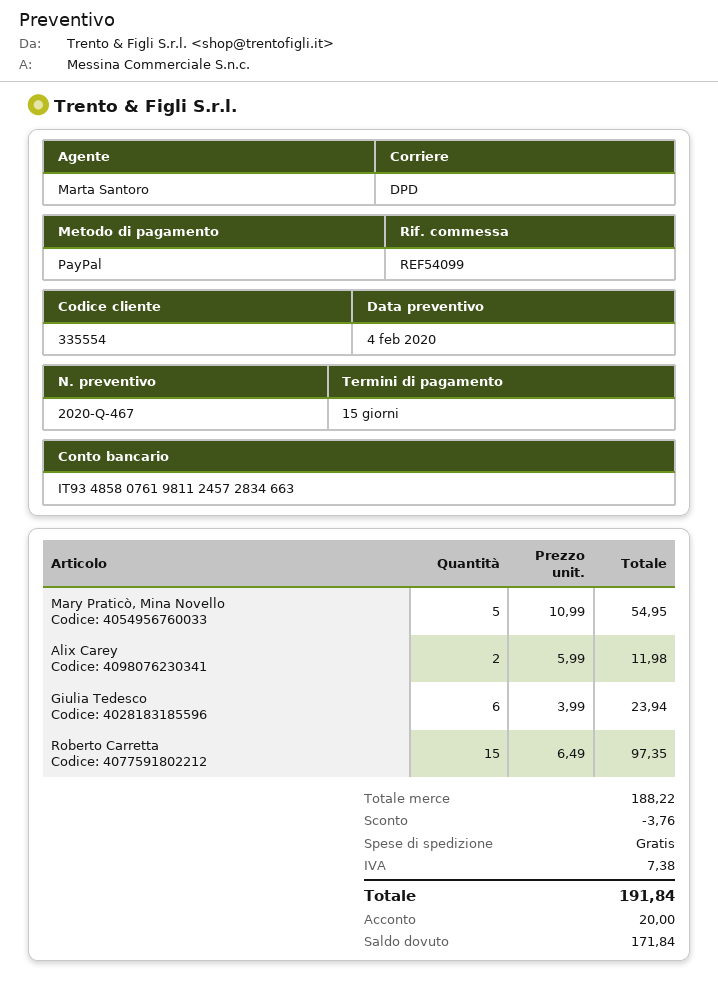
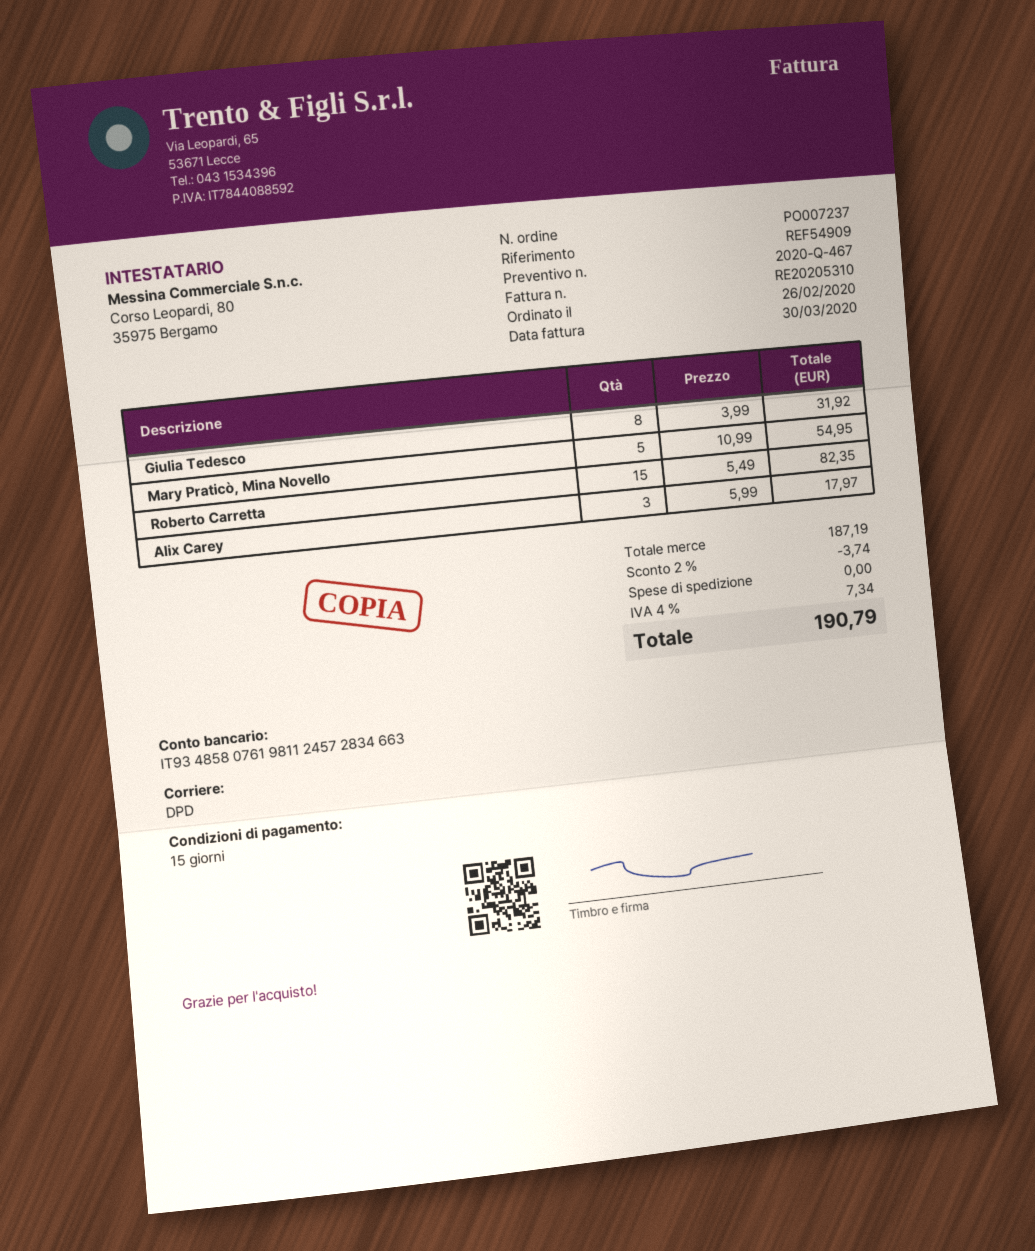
reference: REF54099 -> REF54909
Alix Carey: 2 x 5.99 = 11.98 -> 3 x 5.99 = 17.97
Giulia Tedesco: 6 x 3.99 = 23.94 -> 8 x 3.99 = 31.92
Roberto Carretta: 15 x 6.49 = 97.35 -> 15 x 5.49 = 82.35
subtotal: 188.22 -> 187.19
discount: 3.76 -> 3.74
tax: 7.38 -> 7.34
total: 191.84 -> 190.79

